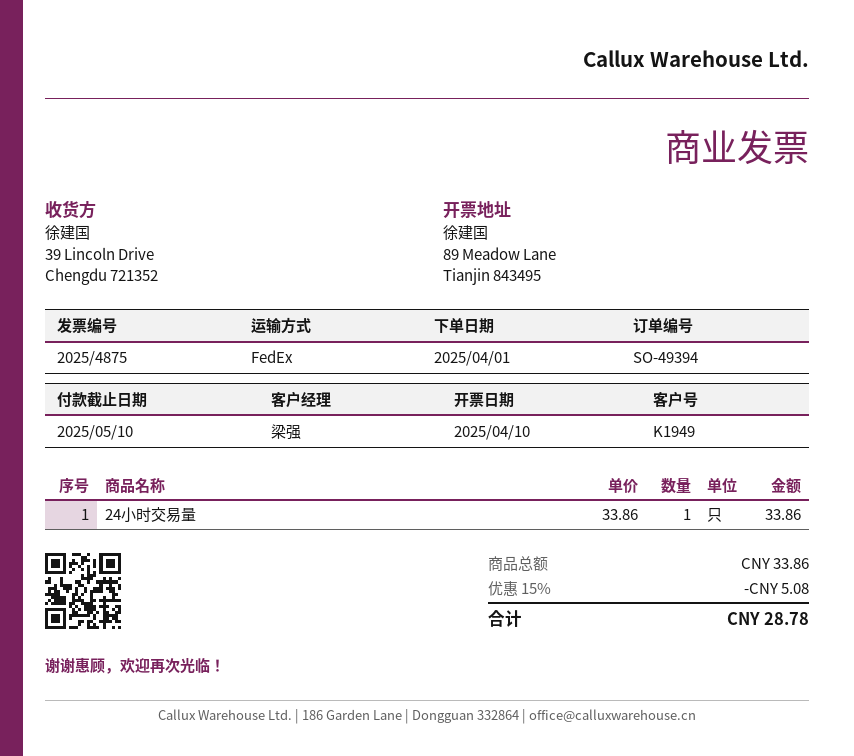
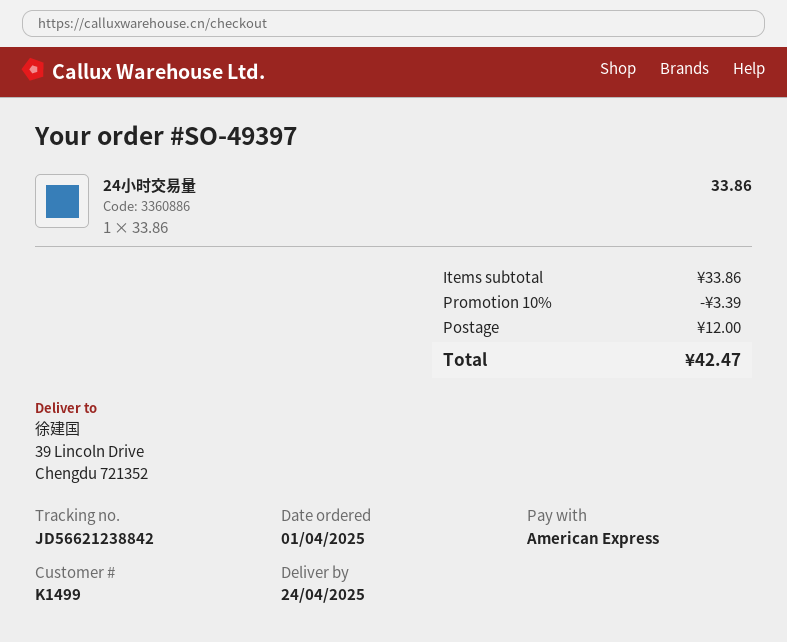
order number: SO-49394 -> SO-49397
customer number: K1949 -> K1499
discount: 15% = 5.08 -> 10% = 3.39
shipping: none -> 12.00
total: 28.78 -> 42.47

